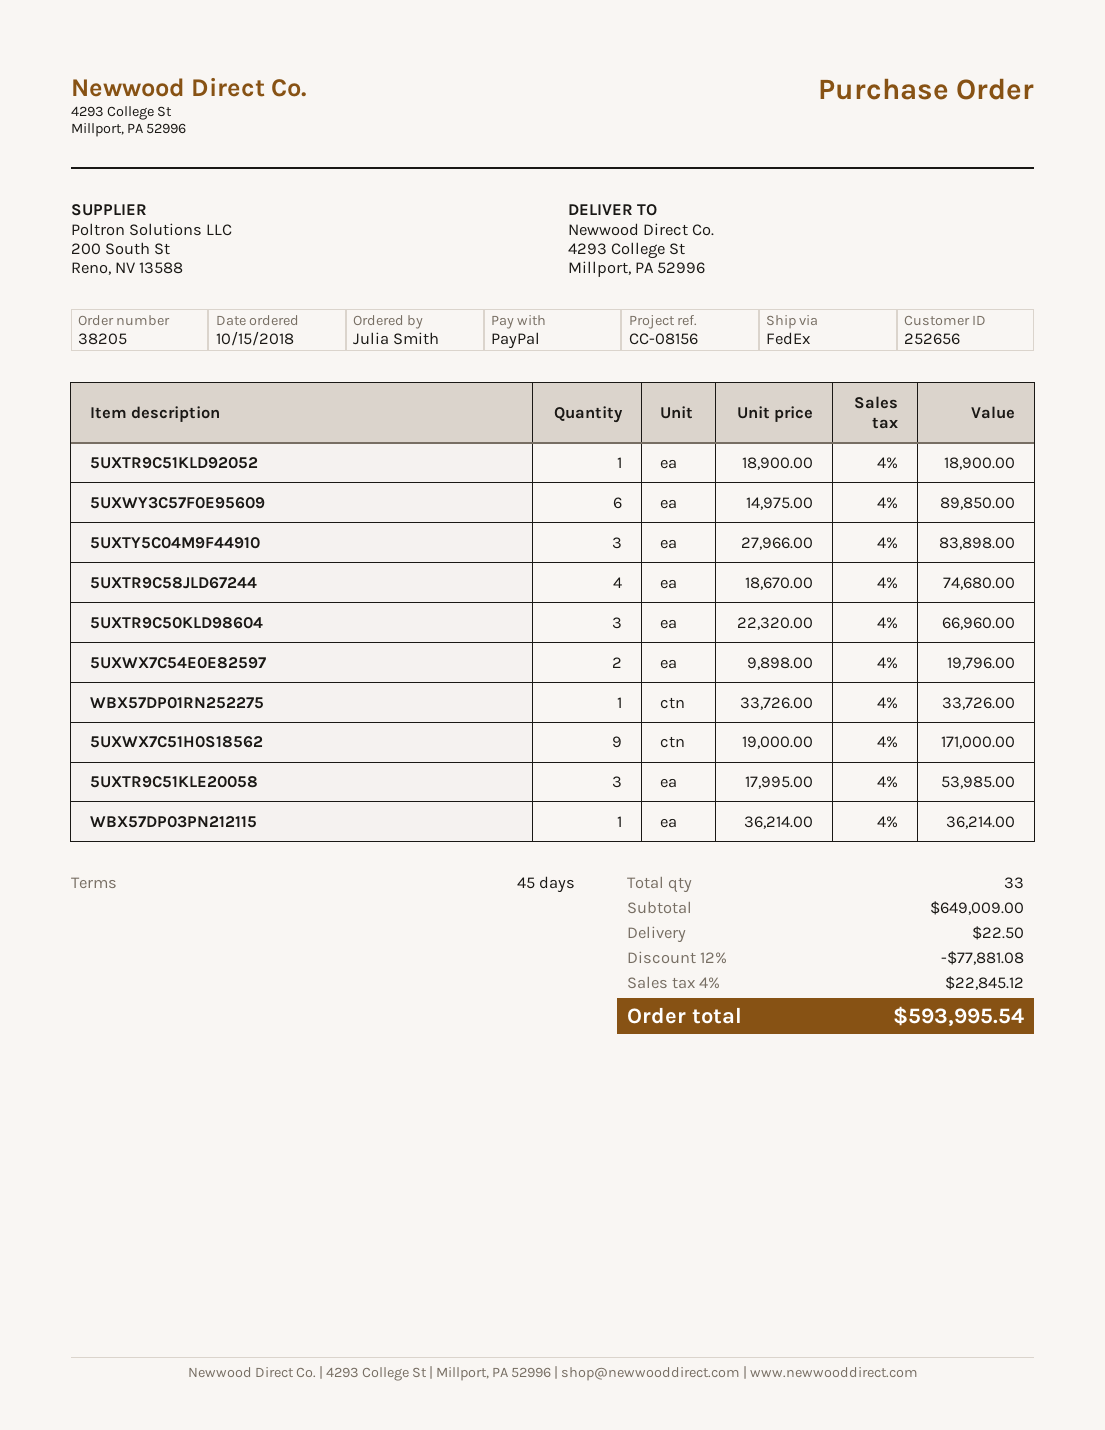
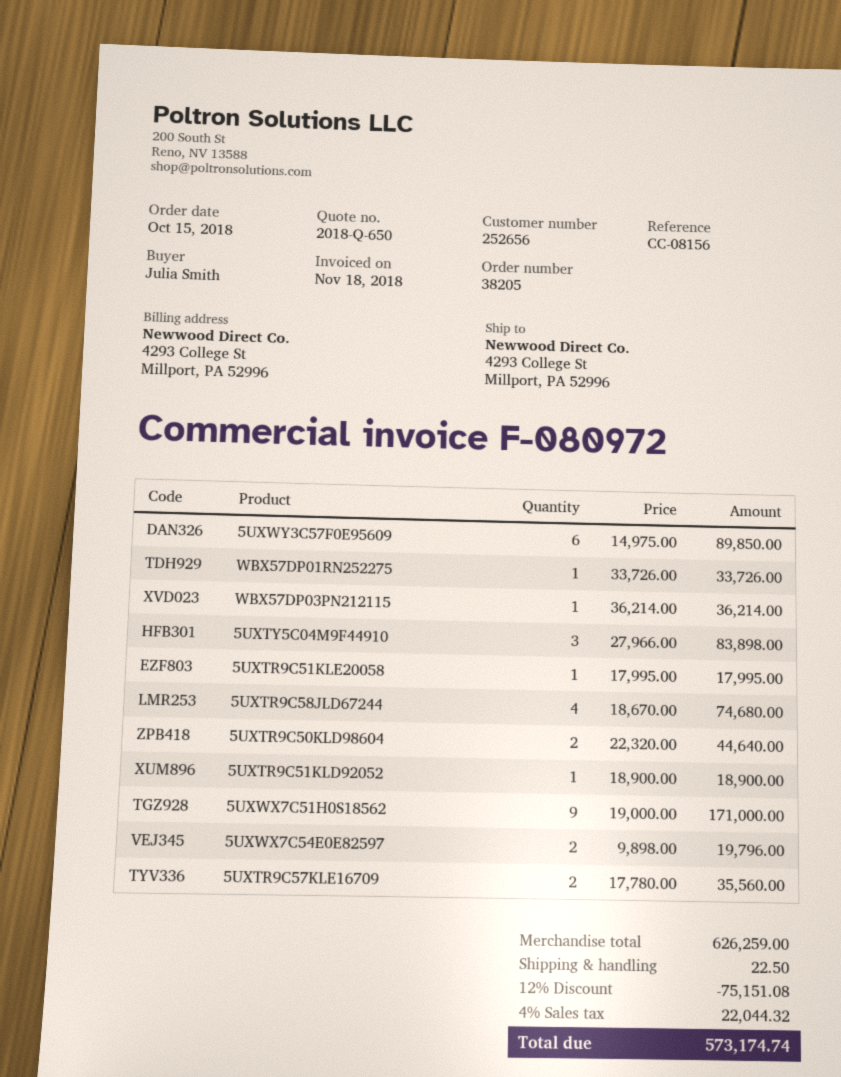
5UXTR9C50KLD98604: 3 x 22320.00 = 66960.00 -> 2 x 22320.00 = 44640.00
5UXTR9C51KLE20058: 3 x 17995.00 = 53985.00 -> 1 x 17995.00 = 17995.00
5UXTR9C57KLE16709: none -> 2 x 17780.00 = 35560.00
subtotal: 649009.00 -> 626259.00
discount: 12% = 77881.08 -> 12% = 75151.08
tax: 4% = 22845.12 -> 4% = 22044.32
total: 593995.54 -> 573174.74

